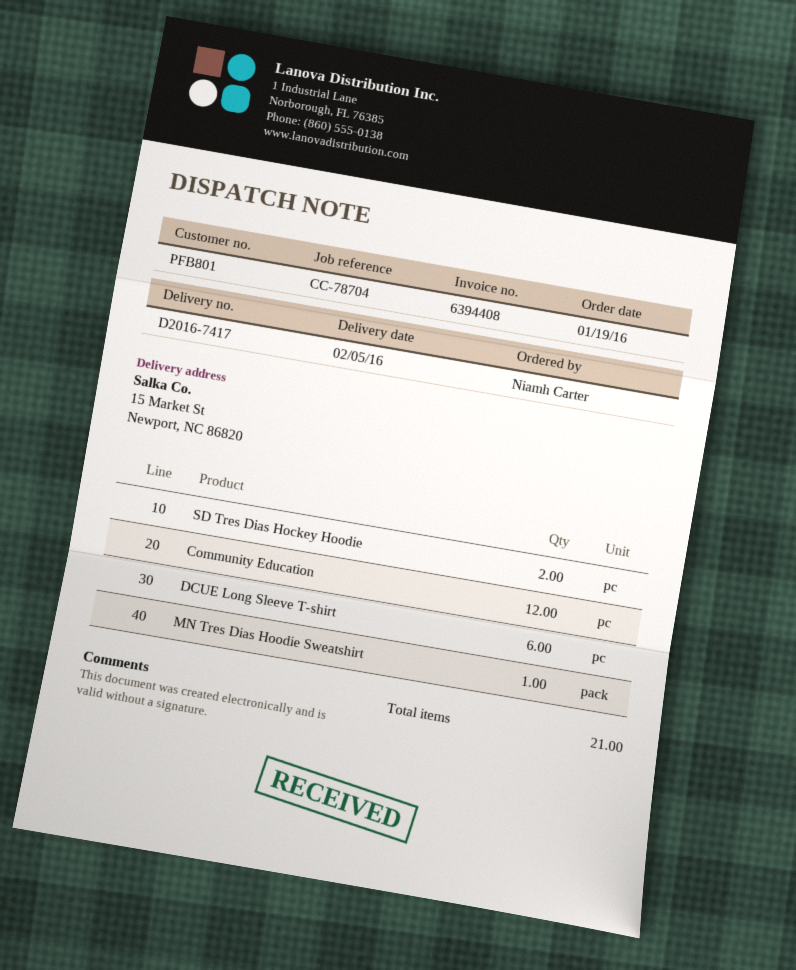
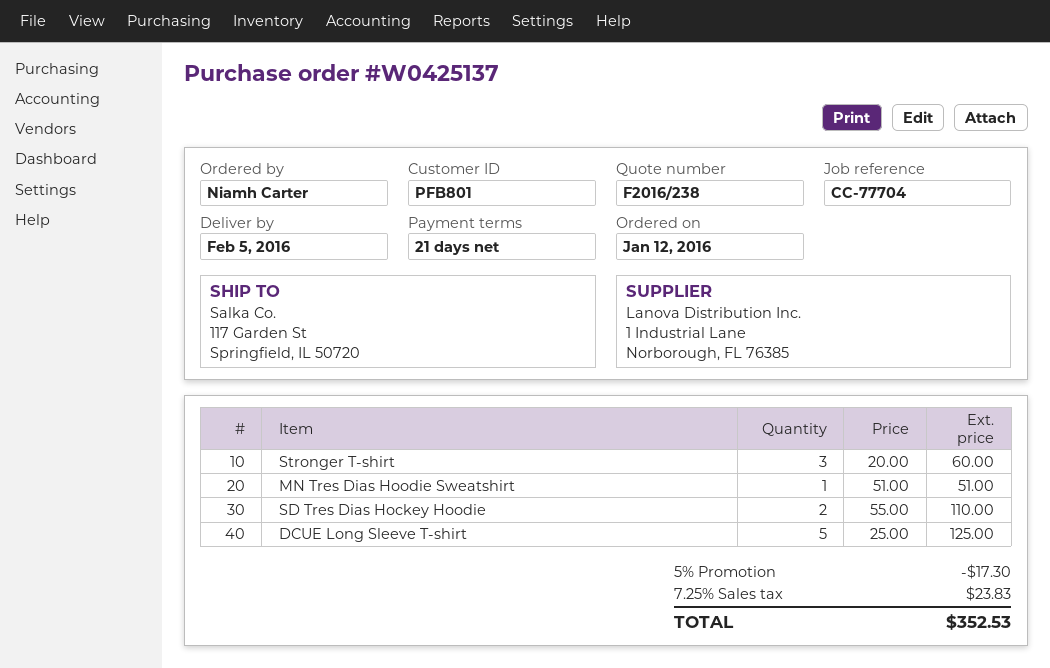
order date: 2016-01-19 -> 2016-01-12
reference: CC-78704 -> CC-77704
ship to: 15 Market St, Newport, NC 86820 -> 117 Garden St, Springfield, IL 50720
Community Education: 12 -> none
DCUE Long Sleeve T-shirt: 6 -> 5
Stronger T-shirt: none -> 3

